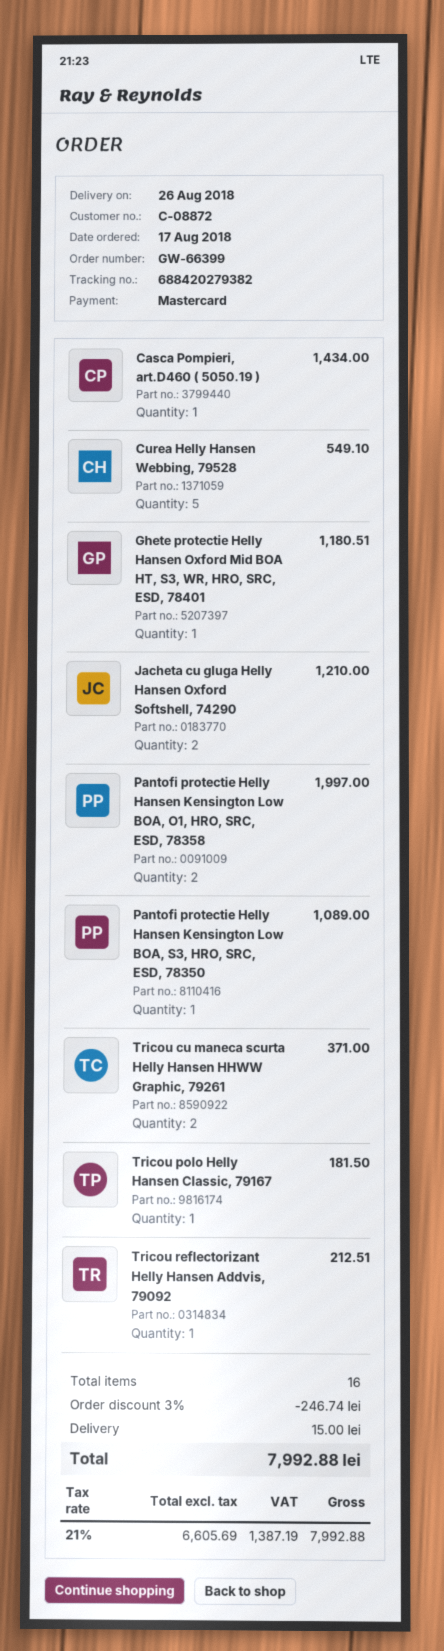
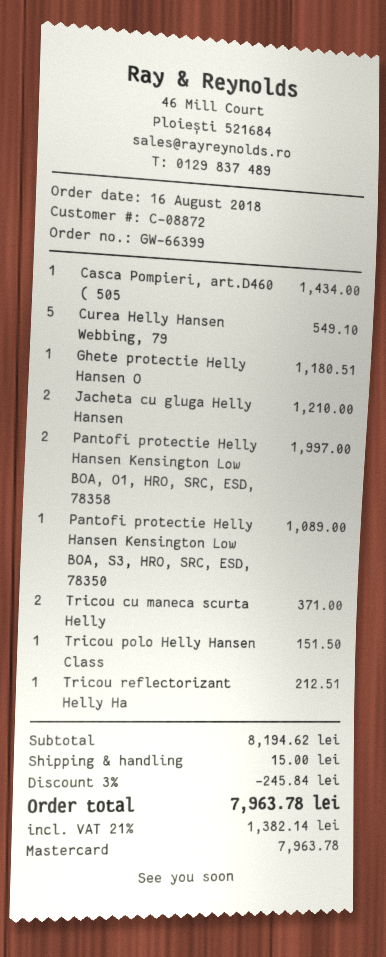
order date: 2018-08-17 -> 2018-08-16
Tricou polo Helly Hansen Classic, 79167: 1 for 181.50 -> 1 for 151.50
discount: 3% = 246.74 -> 3% = 245.84
tax: 21% = 1387.19 -> 21% = 1382.14
total: 7992.88 -> 7963.78

